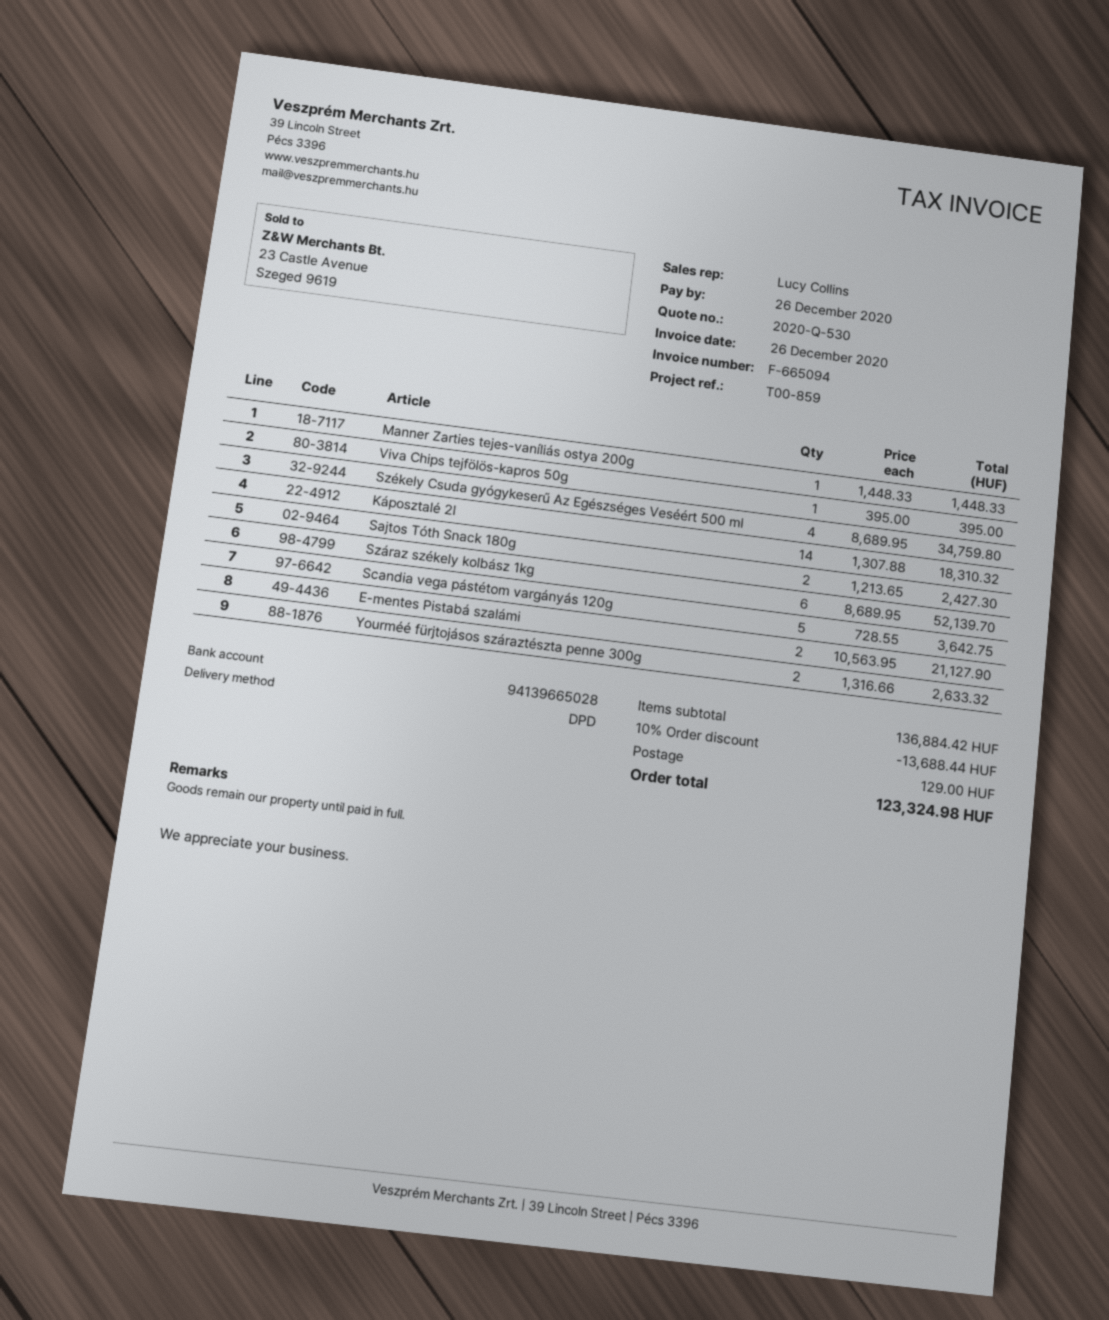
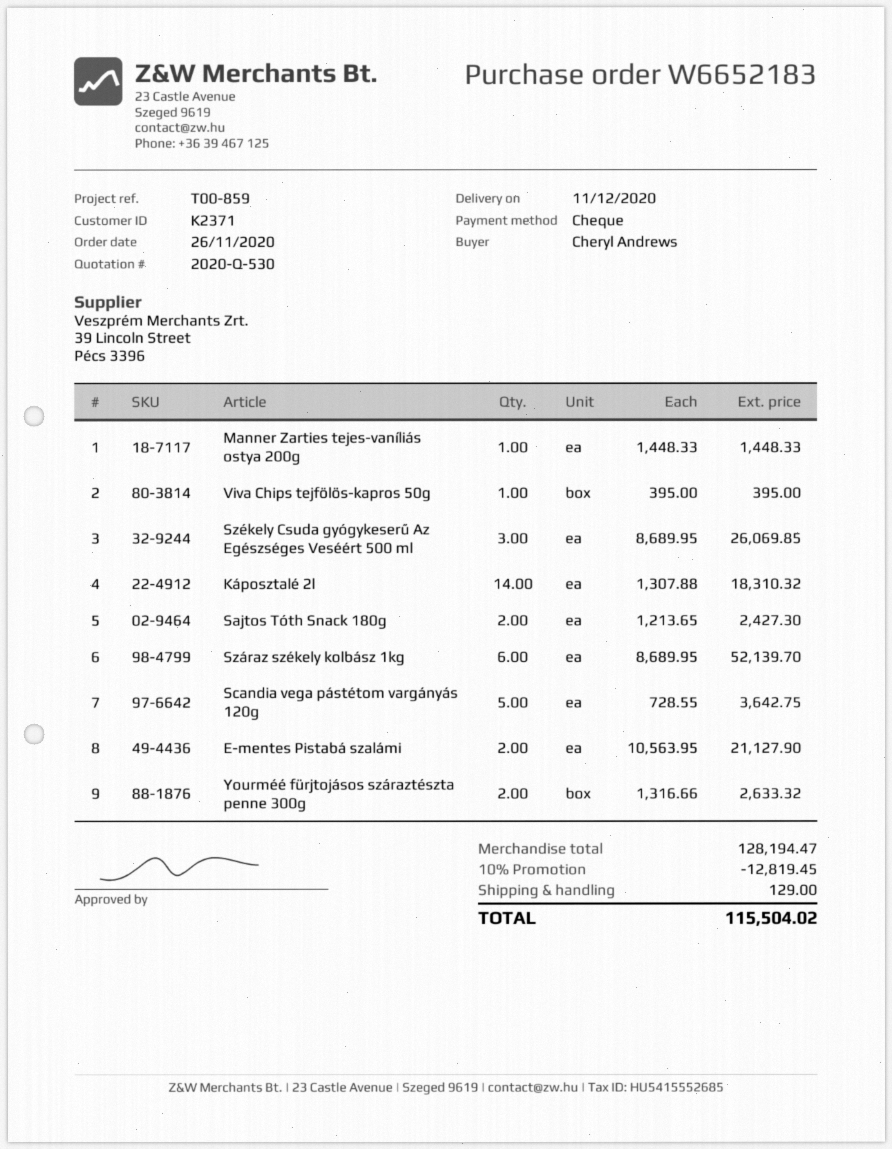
Székely Csuda gyógykeserű Az Egészséges Veséért 500 ml: 4 x 8689.95 = 34759.80 -> 3 x 8689.95 = 26069.85
subtotal: 136884.42 -> 128194.47
discount: 10% = 13688.44 -> 10% = 12819.45
total: 123324.98 -> 115504.02

